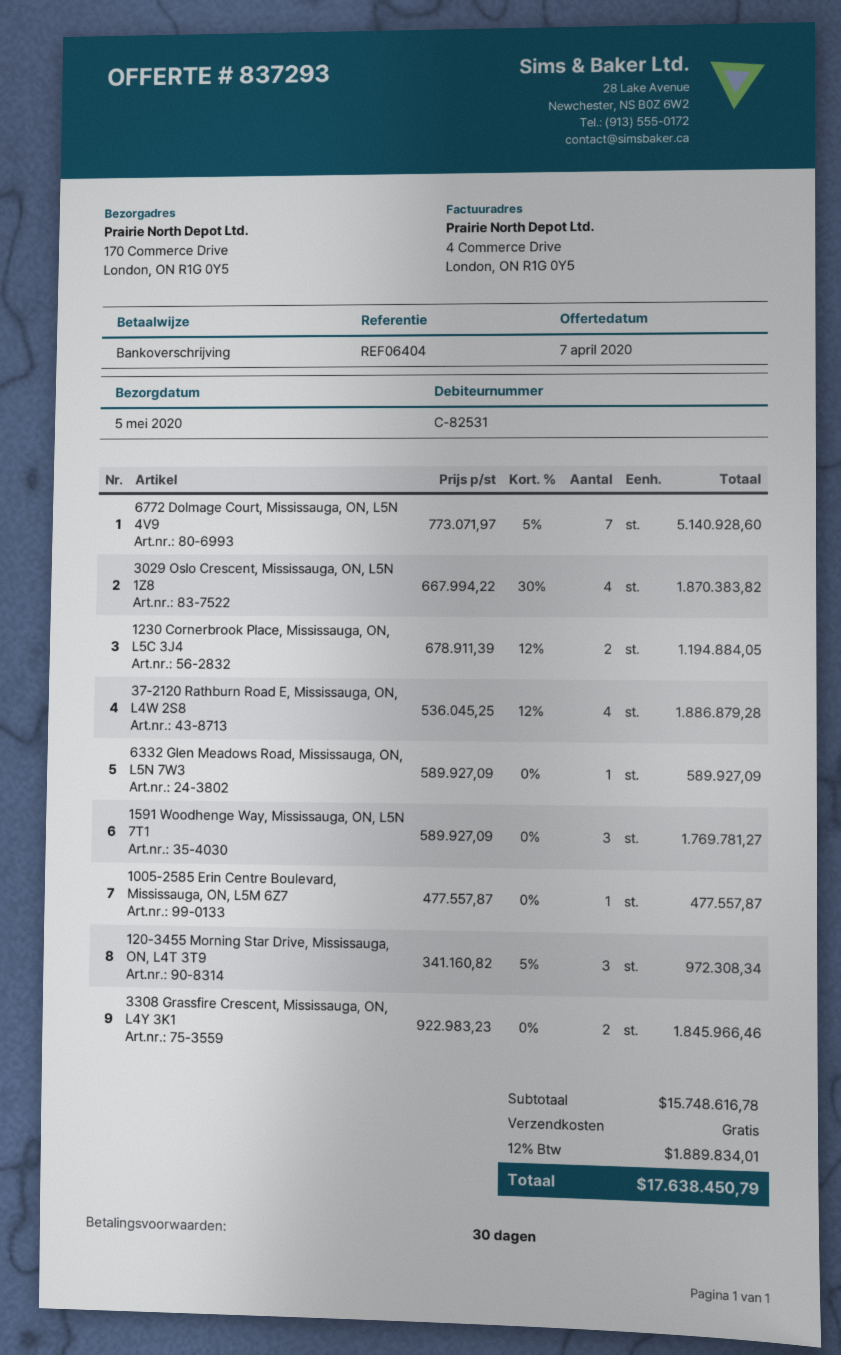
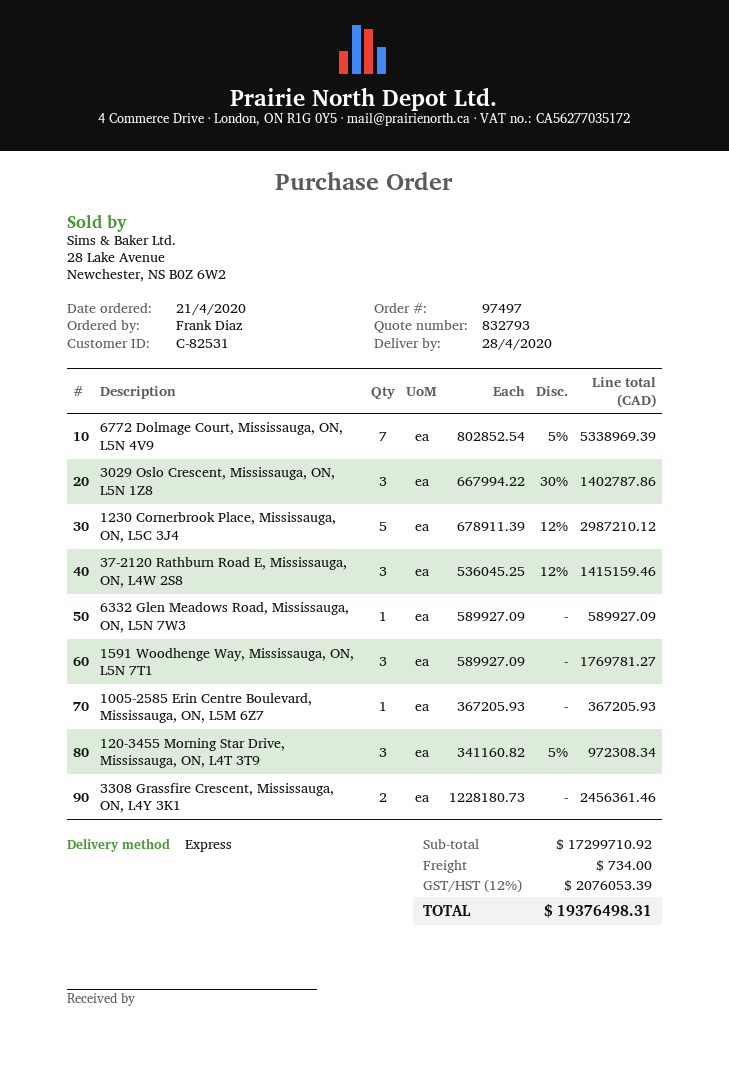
quote number: 837293 -> 832793
delivery date: 2020-05-05 -> 2020-04-28
6772 Dolmage Court, Mississauga, ON, L5N 4V9: 7 x 773071.97 - 5% = 5140928.60 -> 7 x 802852.54 - 5% = 5338969.39
3029 Oslo Crescent, Mississauga, ON, L5N 1Z8: 4 x 667994.22 - 30% = 1870383.82 -> 3 x 667994.22 - 30% = 1402787.86
1230 Cornerbrook Place, Mississauga, ON, L5C 3J4: 2 x 678911.39 - 12% = 1194884.05 -> 5 x 678911.39 - 12% = 2987210.12
37-2120 Rathburn Road E, Mississauga, ON, L4W 2S8: 4 x 536045.25 - 12% = 1886879.28 -> 3 x 536045.25 - 12% = 1415159.46
1005-2585 Erin Centre Boulevard, Mississauga, ON, L5M 6Z7: 1 x 477557.87 = 477557.87 -> 1 x 367205.93 = 367205.93
3308 Grassfire Crescent, Mississauga, ON, L4Y 3K1: 2 x 922983.23 = 1845966.46 -> 2 x 1228180.73 = 2456361.46
subtotal: 15748616.78 -> 17299710.92
shipping: 0.00 -> 734.00
tax: 12% = 1889834.01 -> 12% = 2076053.39
total: 17638450.79 -> 19376498.31

